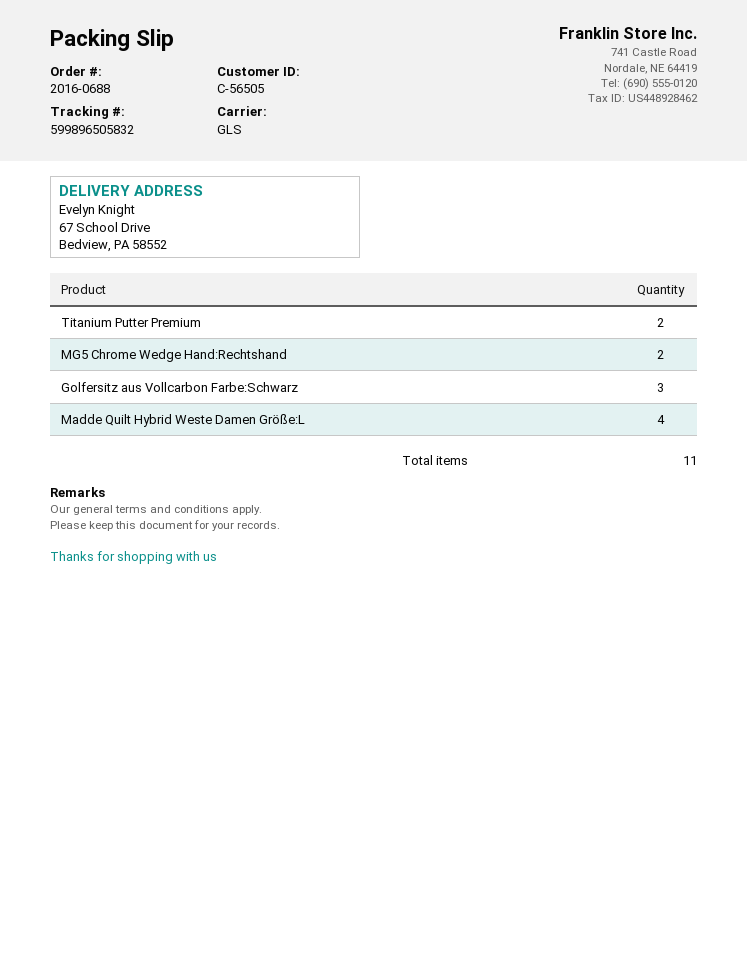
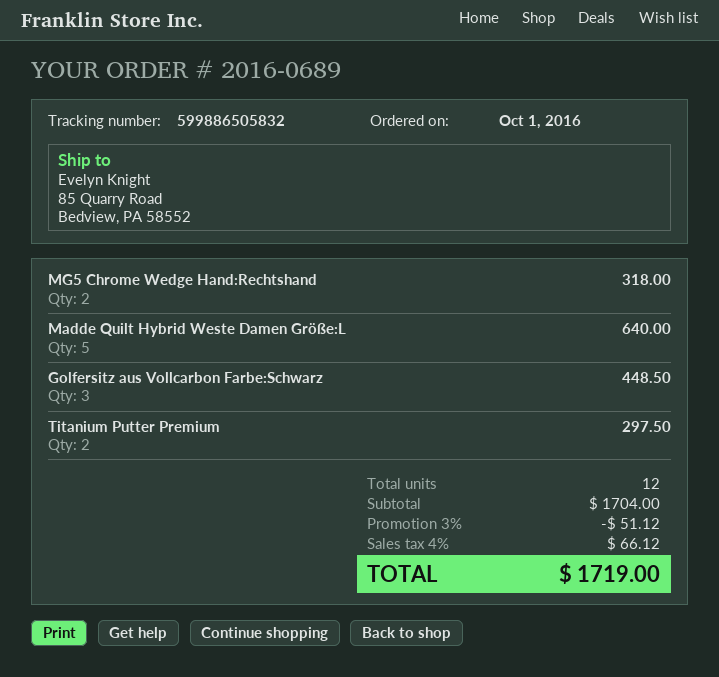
order number: 2016-0688 -> 2016-0689
tracking number: 599896505832 -> 599886505832
ship to: 67 School Drive, Bedview, PA 58552 -> 85 Quarry Road, Bedview, PA 58552
Madde Quilt Hybrid Weste Damen Größe:L: 4 -> 5
total quantity: 11 -> 12

